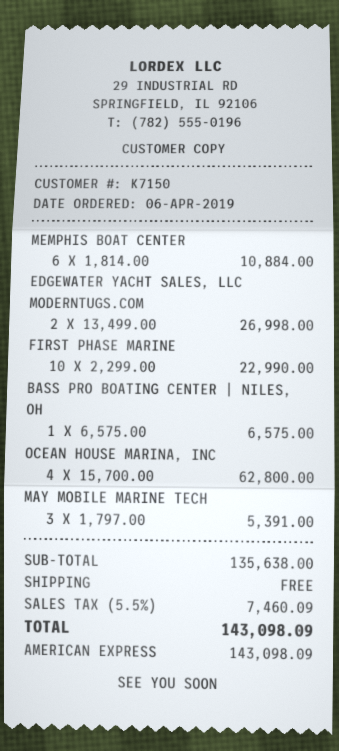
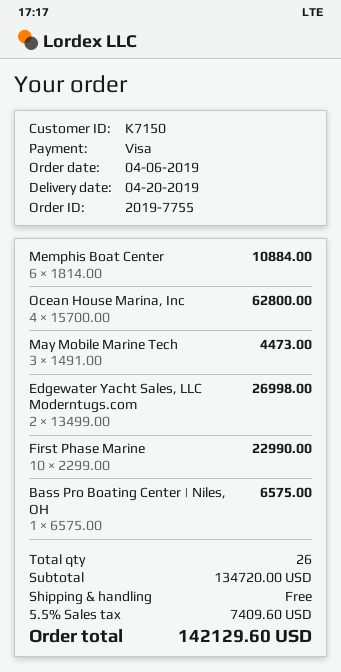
payment method: American Express -> Visa
MAY MOBILE MARINE TECH: 3 x 1797.00 = 5391.00 -> 3 x 1491.00 = 4473.00
subtotal: 135638.00 -> 134720.00
tax: 5.5% = 7460.09 -> 5.5% = 7409.60
total: 143098.09 -> 142129.60

